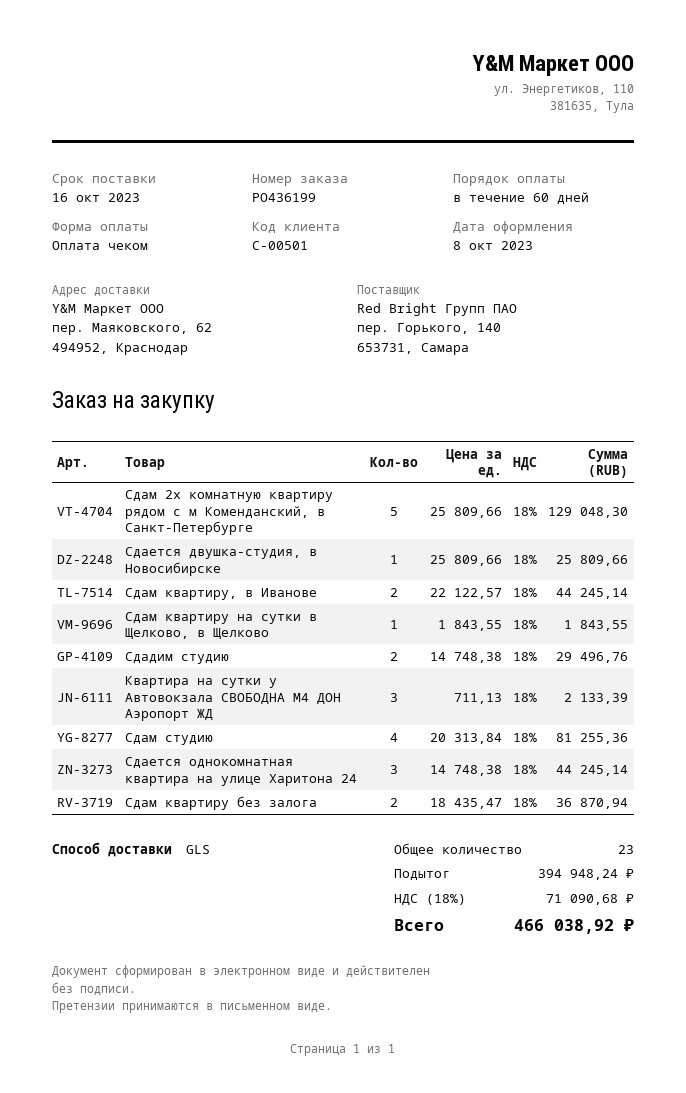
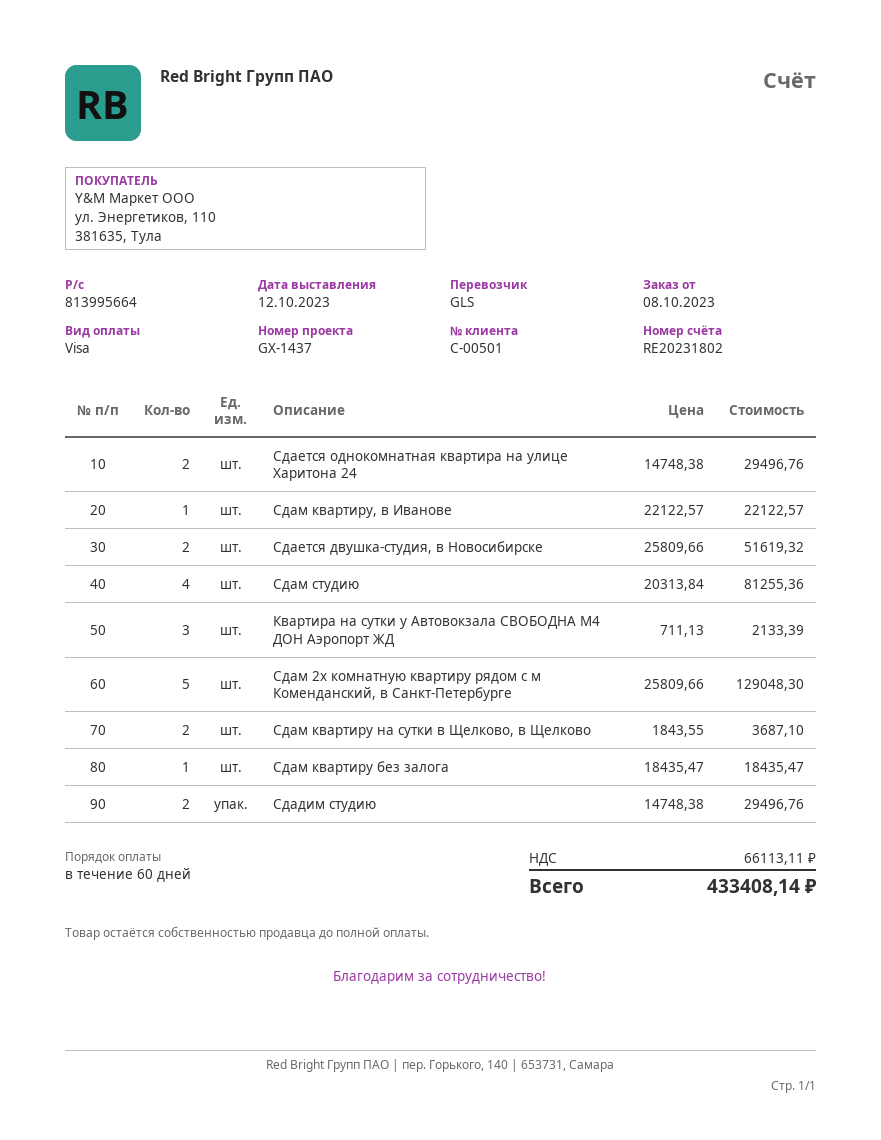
payment method: cheque -> Visa
Сдается двушка-студия, в Новосибирске: 1 x 25809.66 = 25809.66 -> 2 x 25809.66 = 51619.32
Сдам квартиру, в Иванове: 2 x 22122.57 = 44245.14 -> 1 x 22122.57 = 22122.57
Сдам квартиру на сутки в Щелково, в Щелково: 1 x 1843.55 = 1843.55 -> 2 x 1843.55 = 3687.10
Сдается однокомнатная квартира на улице Харитона 24: 3 x 14748.38 = 44245.14 -> 2 x 14748.38 = 29496.76
Сдам квартиру без залога: 2 x 18435.47 = 36870.94 -> 1 x 18435.47 = 18435.47
tax: 71090.68 -> 66113.11
total: 466038.92 -> 433408.14

